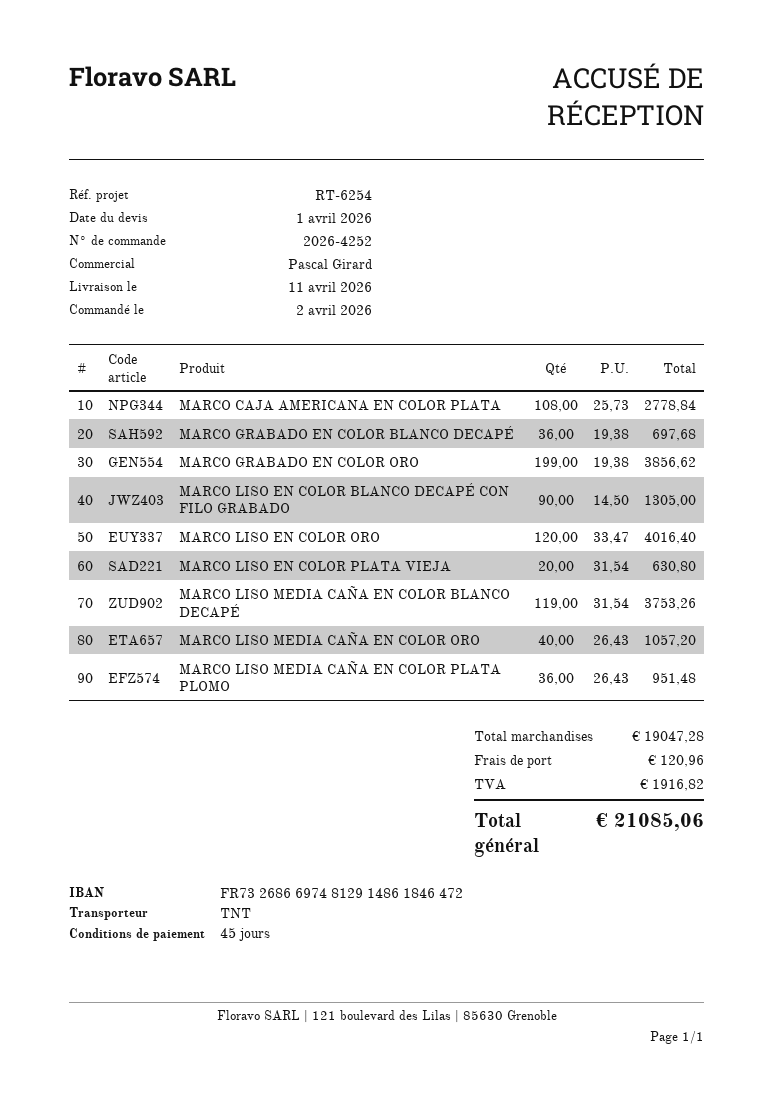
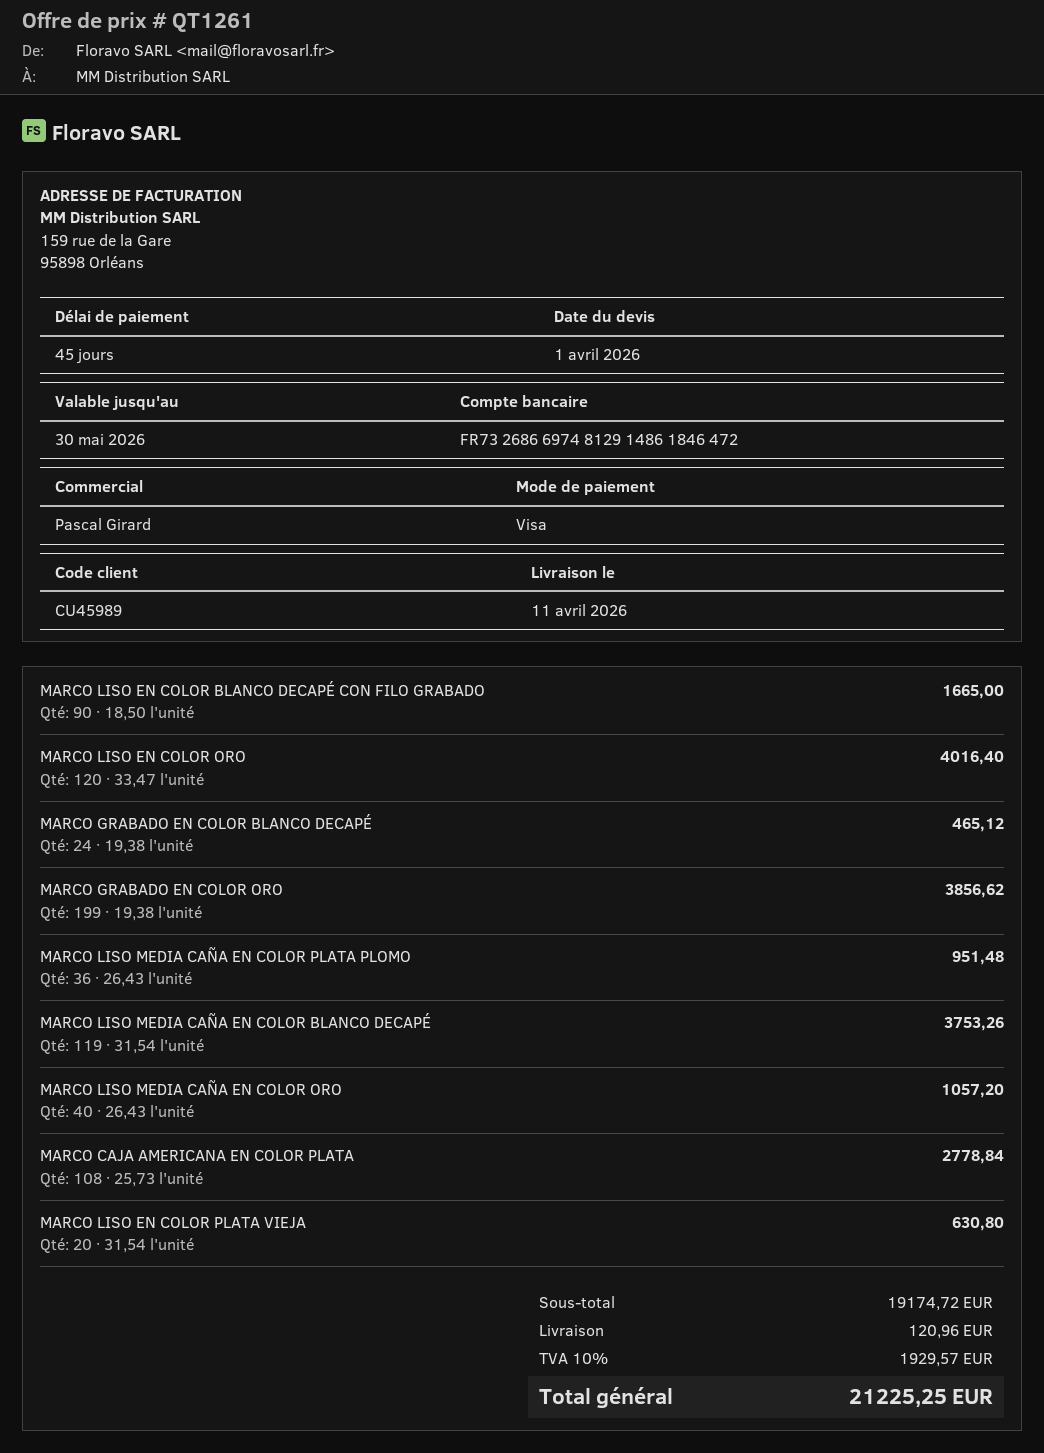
MARCO GRABADO EN COLOR BLANCO DECAPÉ: 36 x 19.38 = 697.68 -> 24 x 19.38 = 465.12
MARCO LISO EN COLOR BLANCO DECAPÉ CON FILO GRABADO: 90 x 14.50 = 1305.00 -> 90 x 18.50 = 1665.00
subtotal: 19047.28 -> 19174.72
tax: 1916.82 -> 1929.57
total: 21085.06 -> 21225.25

